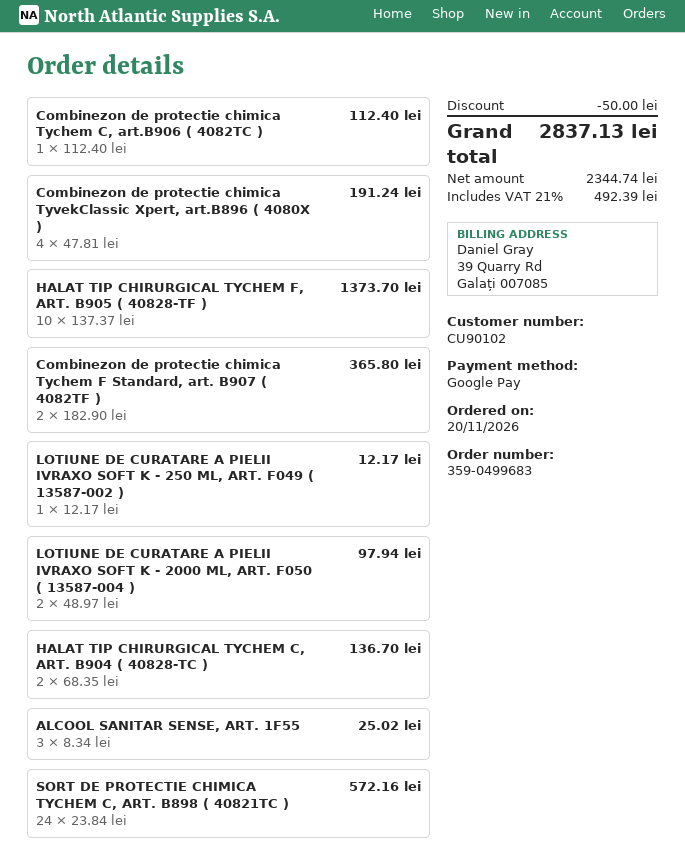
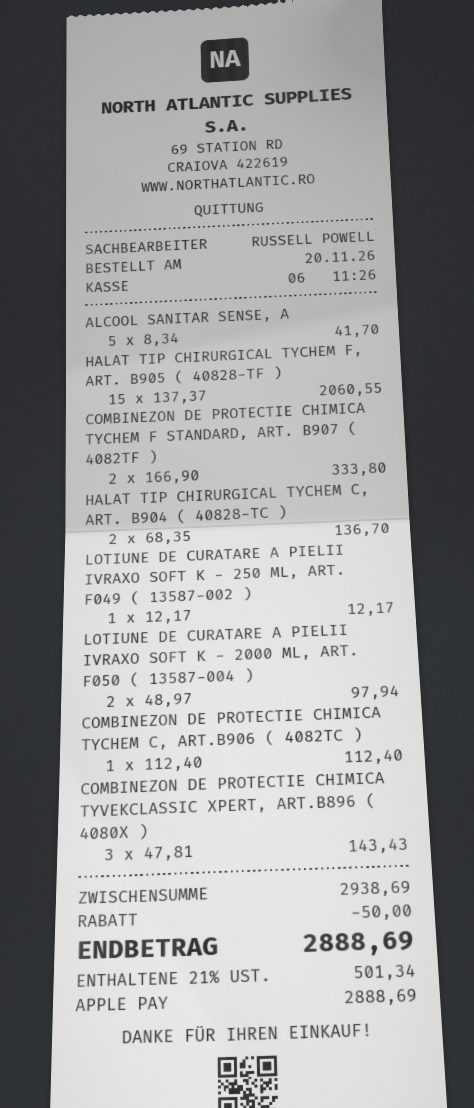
payment method: Google Pay -> Apple Pay
Combinezon de protectie chimica TyvekClassic Xpert, art.B896 ( 4080X ): 4 x 47.81 = 191.24 -> 3 x 47.81 = 143.43
HALAT TIP CHIRURGICAL TYCHEM F, ART. B905 ( 40828-TF ): 10 x 137.37 = 1373.70 -> 15 x 137.37 = 2060.55
Combinezon de protectie chimica Tychem F Standard, art. B907 ( 4082TF ): 2 x 182.90 = 365.80 -> 2 x 166.90 = 333.80
ALCOOL SANITAR SENSE, ART. 1F55: 3 x 8.34 = 25.02 -> 5 x 8.34 = 41.70
SORT DE PROTECTIE CHIMICA TYCHEM C, ART. B898 ( 40821TC ): 24 x 23.84 = 572.16 -> none
tax: 21% = 492.39 -> 21% = 501.34
total: 2837.13 -> 2888.69

